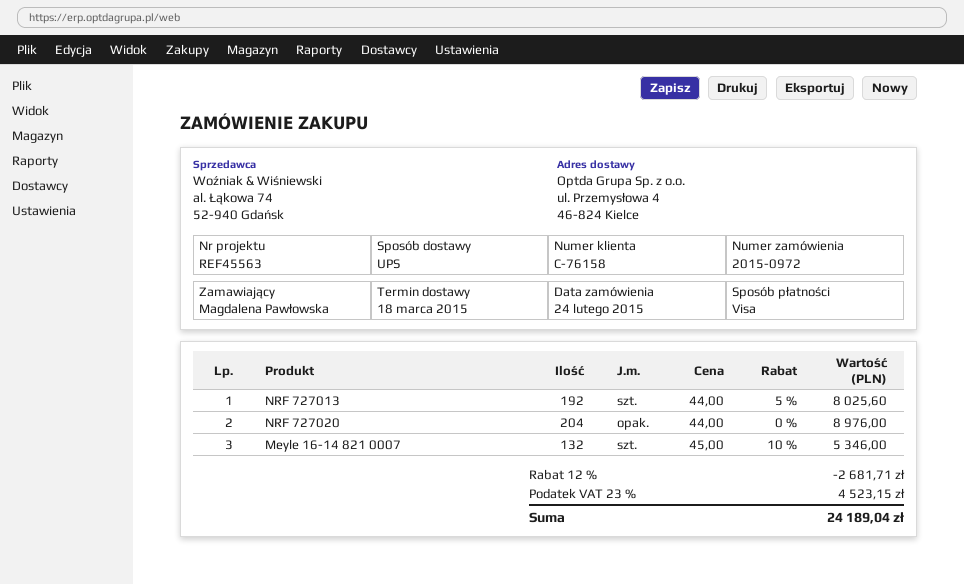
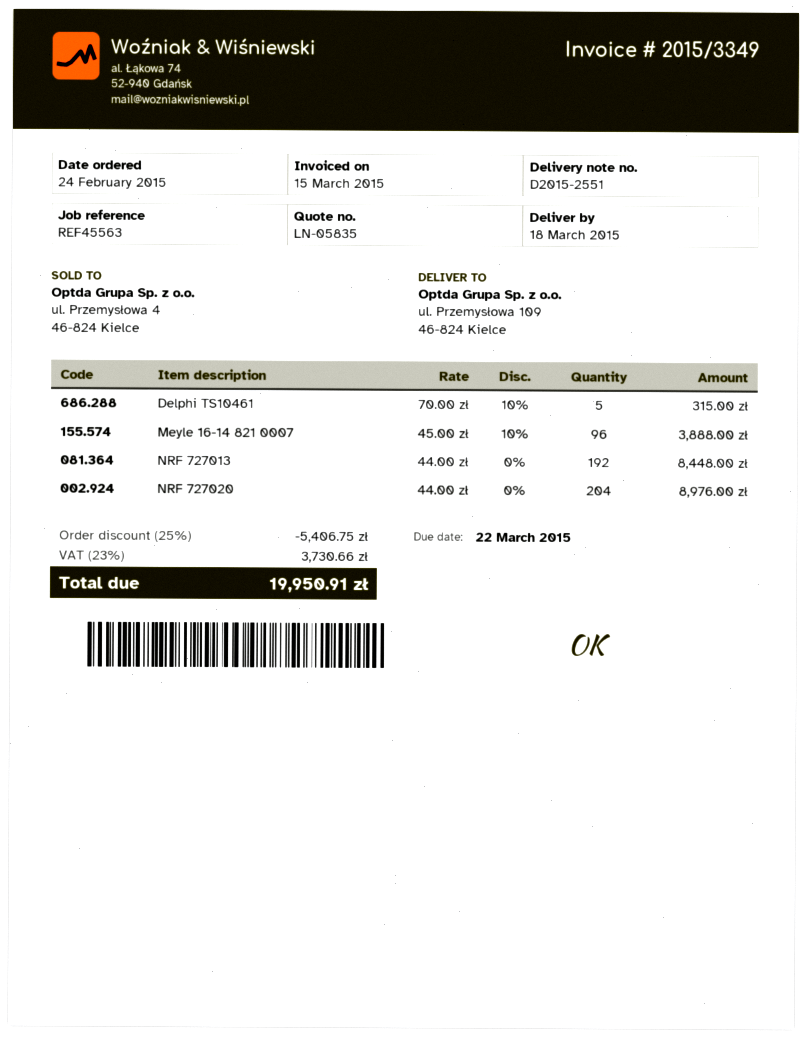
ship to: ul. Przemysłowa 4, 46-824 Kielce -> ul. Przemysłowa 109, 46-824 Kielce
NRF 727013: 192 x 44.00 - 5% = 8025.60 -> 192 x 44.00 = 8448.00
Meyle 16-14 821 0007: 132 x 45.00 - 10% = 5346.00 -> 96 x 45.00 - 10% = 3888.00
Delphi TS10461: none -> 5 x 70.00 - 10% = 315.00
discount: 12% = 2681.71 -> 25% = 5406.75
tax: 23% = 4523.15 -> 23% = 3730.66
total: 24189.04 -> 19950.91

